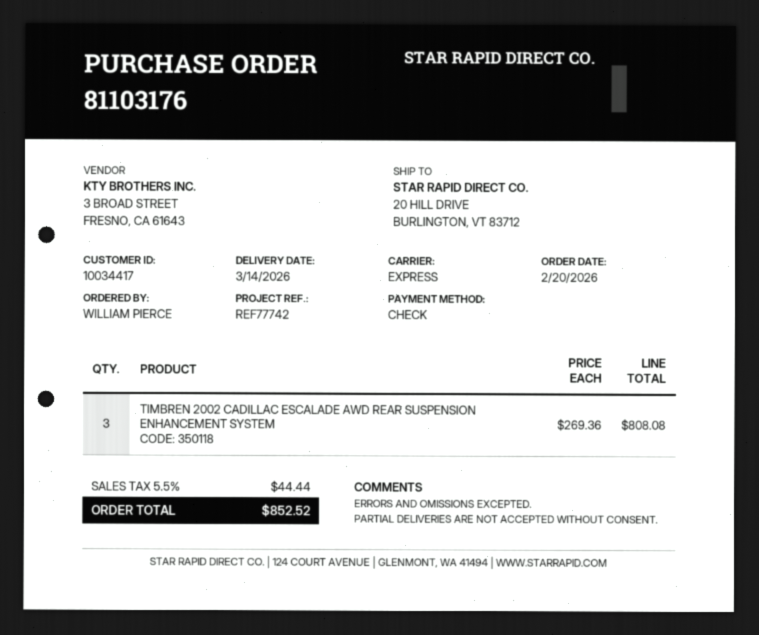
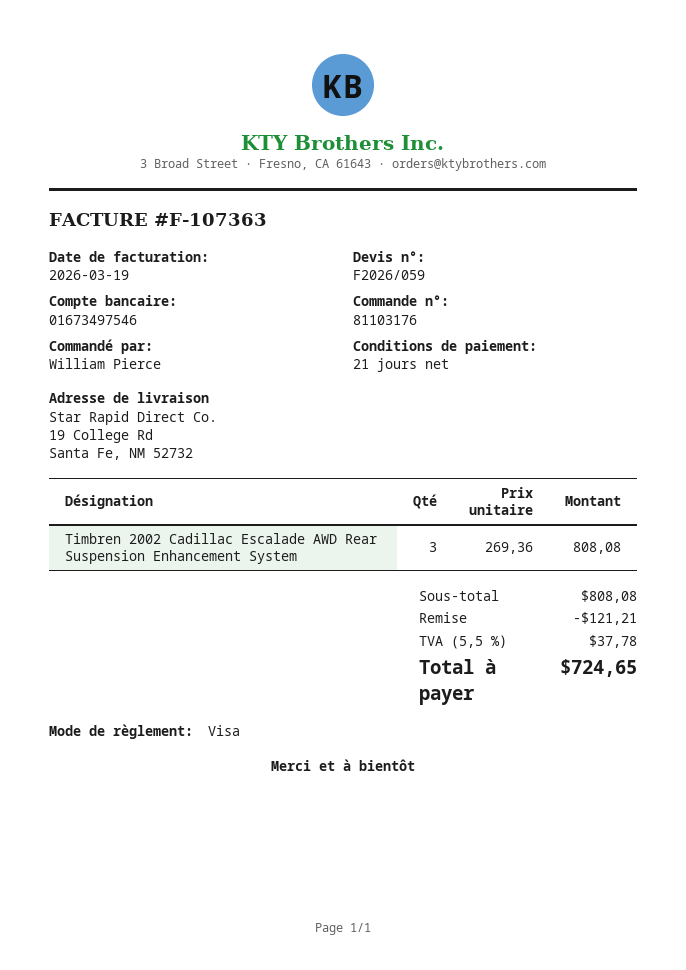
payment method: cheque -> Visa
ship to: 20 HILL DRIVE, BURLINGTON, VT 83712 -> 19 College Rd, Santa Fe, NM 52732
discount: none -> 121.21
tax: 5.5% = 44.44 -> 5.5% = 37.78
total: 852.52 -> 724.65

